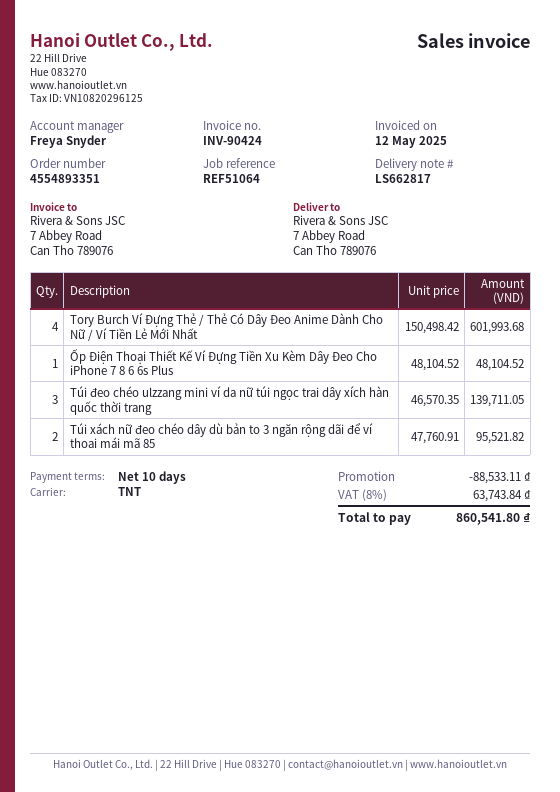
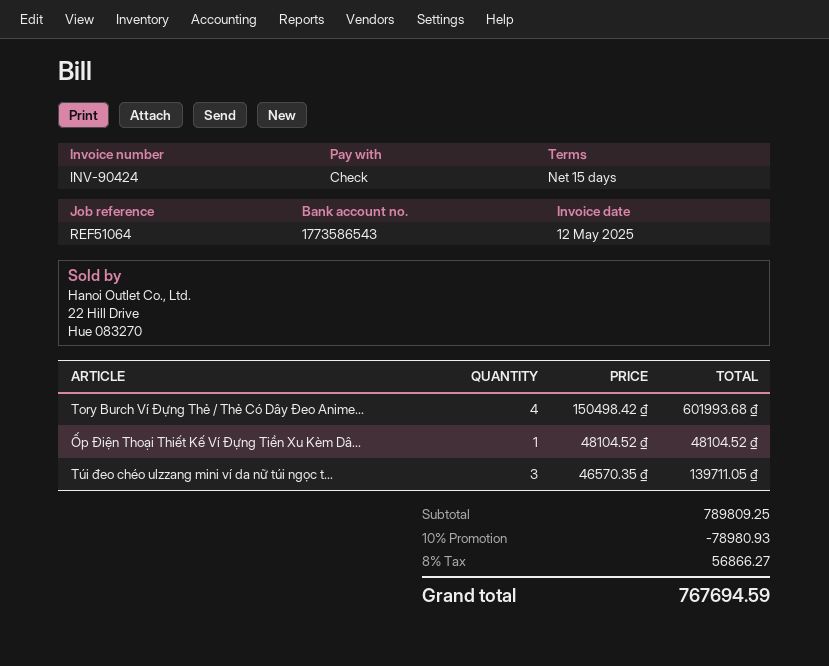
payment terms: 10 days -> 15 days
Túi xách nữ đeo chéo dây dù bản to 3 ngăn rộng dãi để ví thoai mái mã 85: 2 x 47760.91 = 95521.82 -> none
discount: 88533.11 -> 78980.93
tax: 8% = 63743.84 -> 8% = 56866.27
total: 860541.80 -> 767694.59

